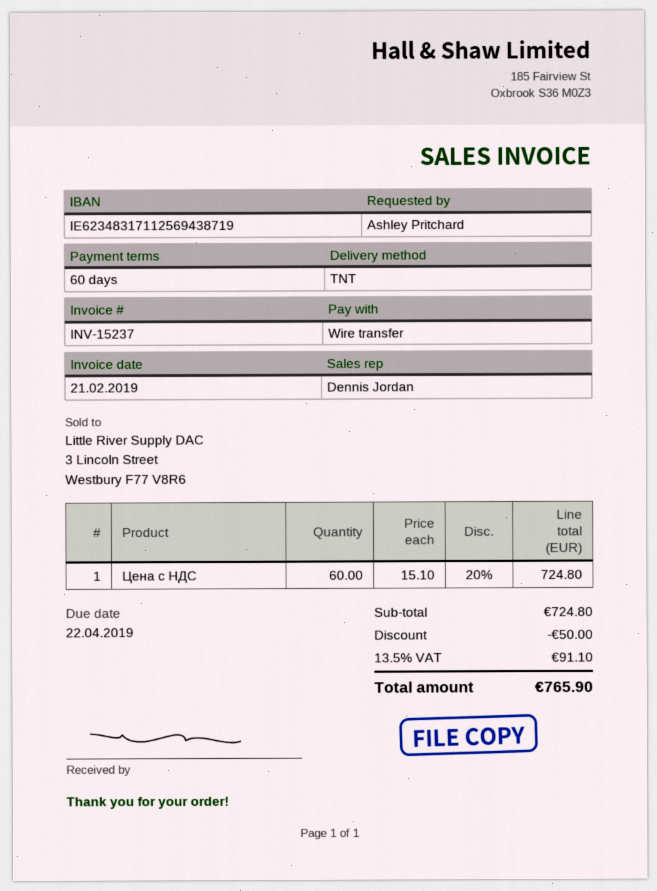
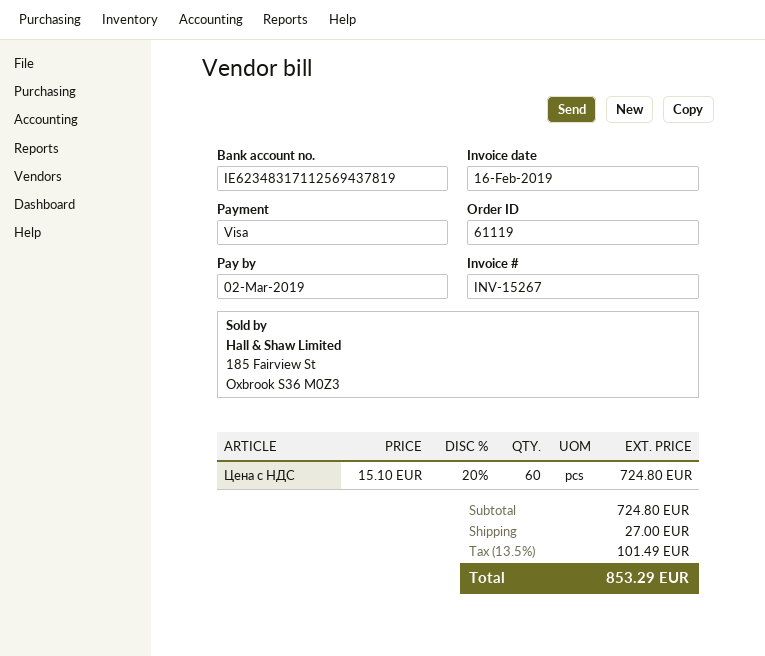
invoice number: INV-15237 -> INV-15267
invoice date: 2019-02-21 -> 2019-02-16
due date: 2019-04-22 -> 2019-03-02
payment method: bank transfer -> Visa
bank account: IE62348317112569438719 -> IE62348317112569437819
discount: 50.00 -> none
shipping: none -> 27.00
tax: 13.5% = 91.10 -> 13.5% = 101.49
total: 765.90 -> 853.29

